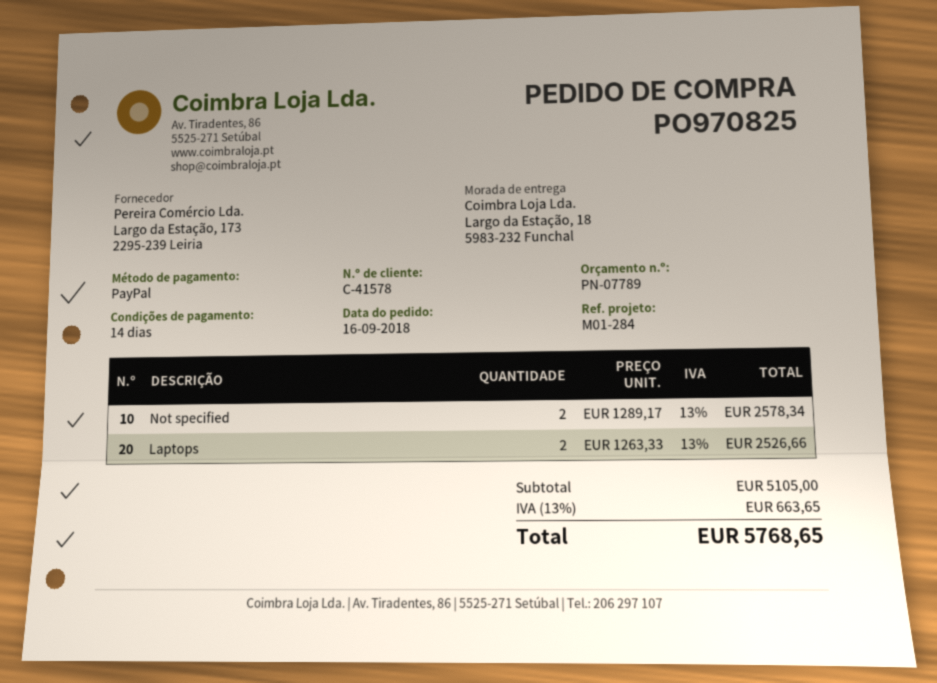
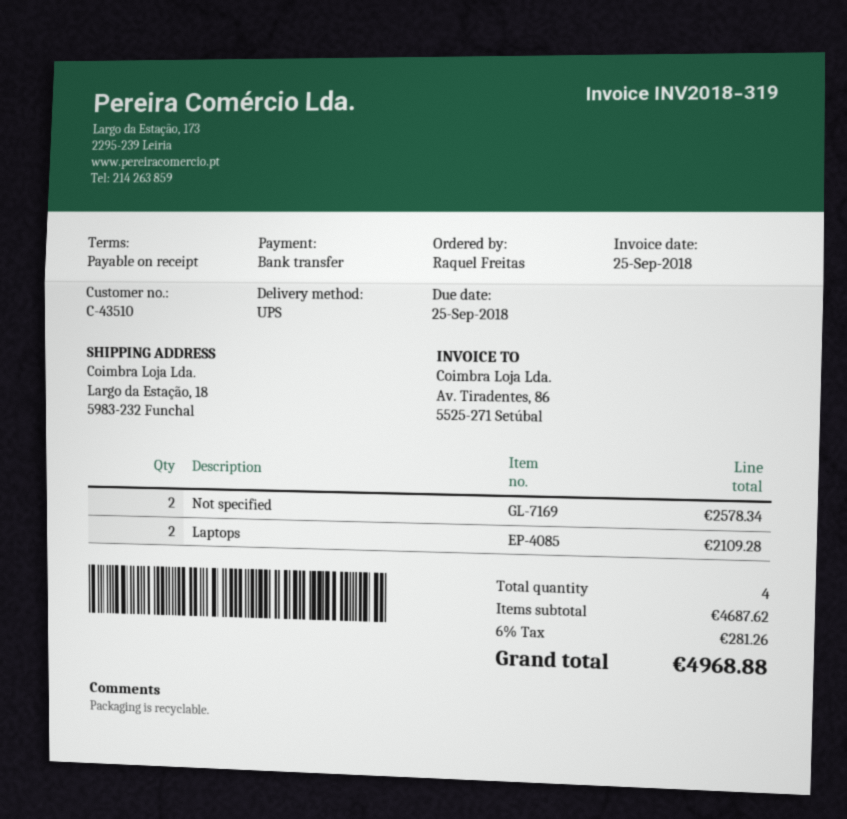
payment terms: 14 days -> on receipt
customer number: C-41578 -> C-43510
payment method: PayPal -> bank transfer
Laptops: 2 for 2526.66 -> 2 for 2109.28
subtotal: 5105.00 -> 4687.62
tax: 13% = 663.65 -> 6% = 281.26
total: 5768.65 -> 4968.88

